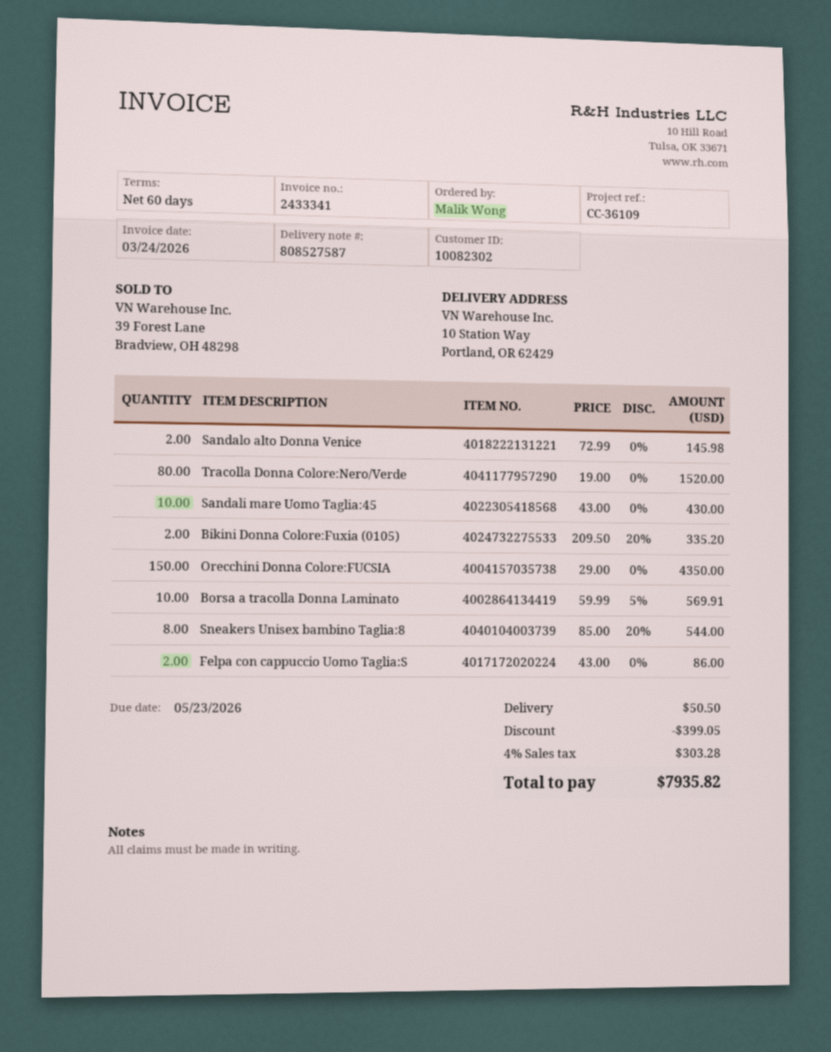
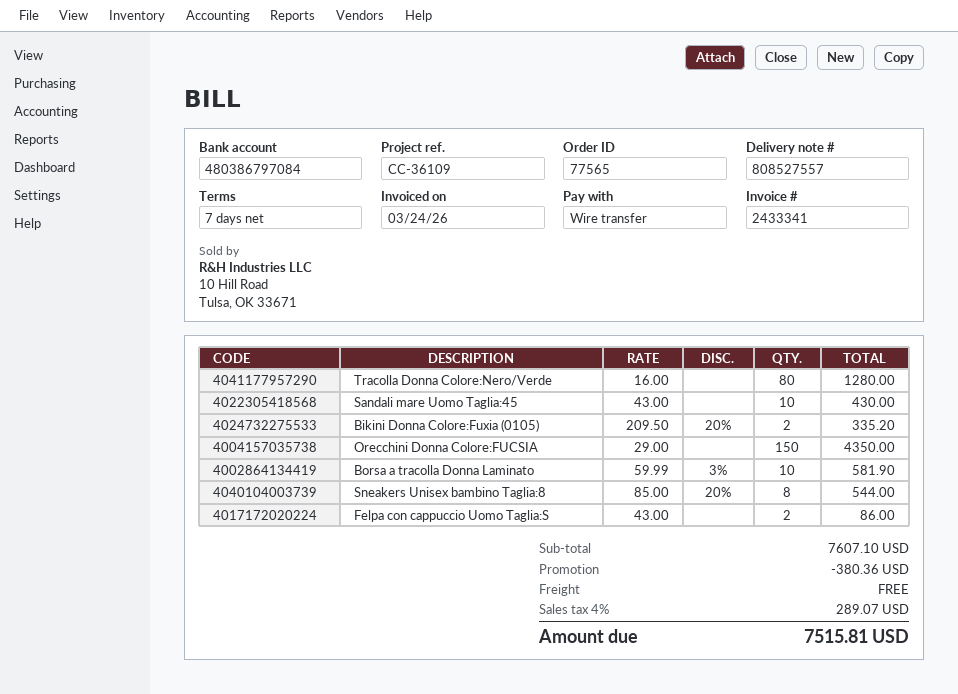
delivery note number: 808527587 -> 808527557
payment terms: 60 days -> 7 days
Sandalo alto Donna Venice: 2 x 72.99 = 145.98 -> none
Tracolla Donna Colore:Nero/Verde: 80 x 19.00 = 1520.00 -> 80 x 16.00 = 1280.00
Borsa a tracolla Donna Laminato: 10 x 59.99 - 5% = 569.91 -> 10 x 59.99 - 3% = 581.90
discount: 399.05 -> 380.36
shipping: 50.50 -> 0.00
tax: 4% = 303.28 -> 4% = 289.07
total: 7935.82 -> 7515.81

